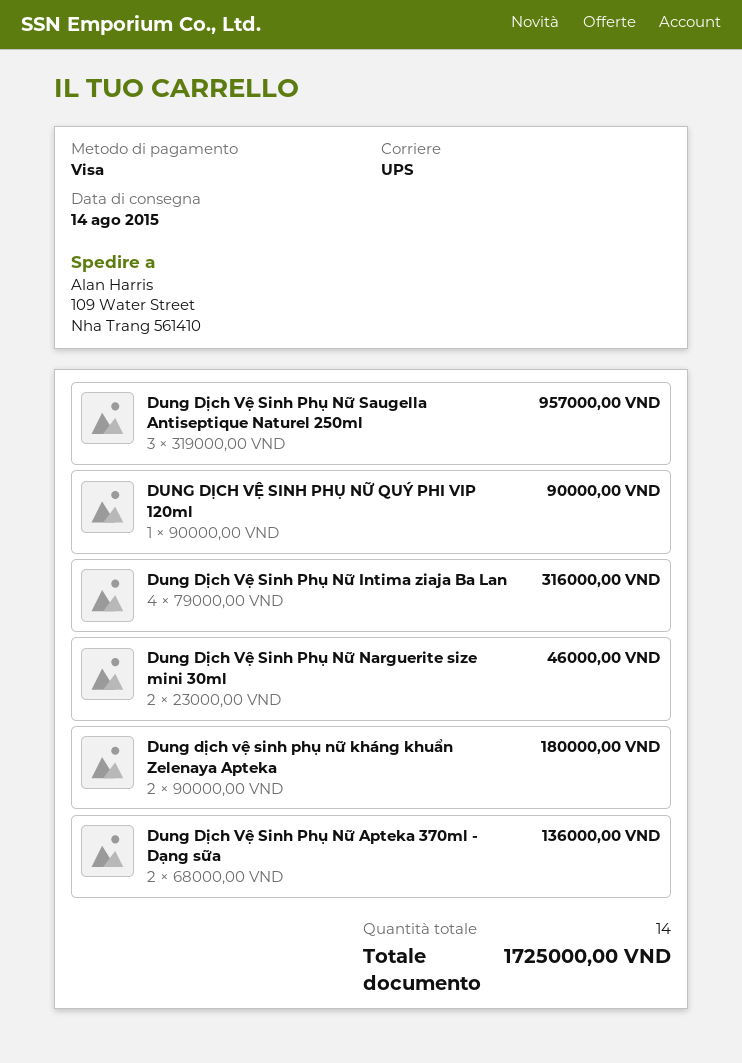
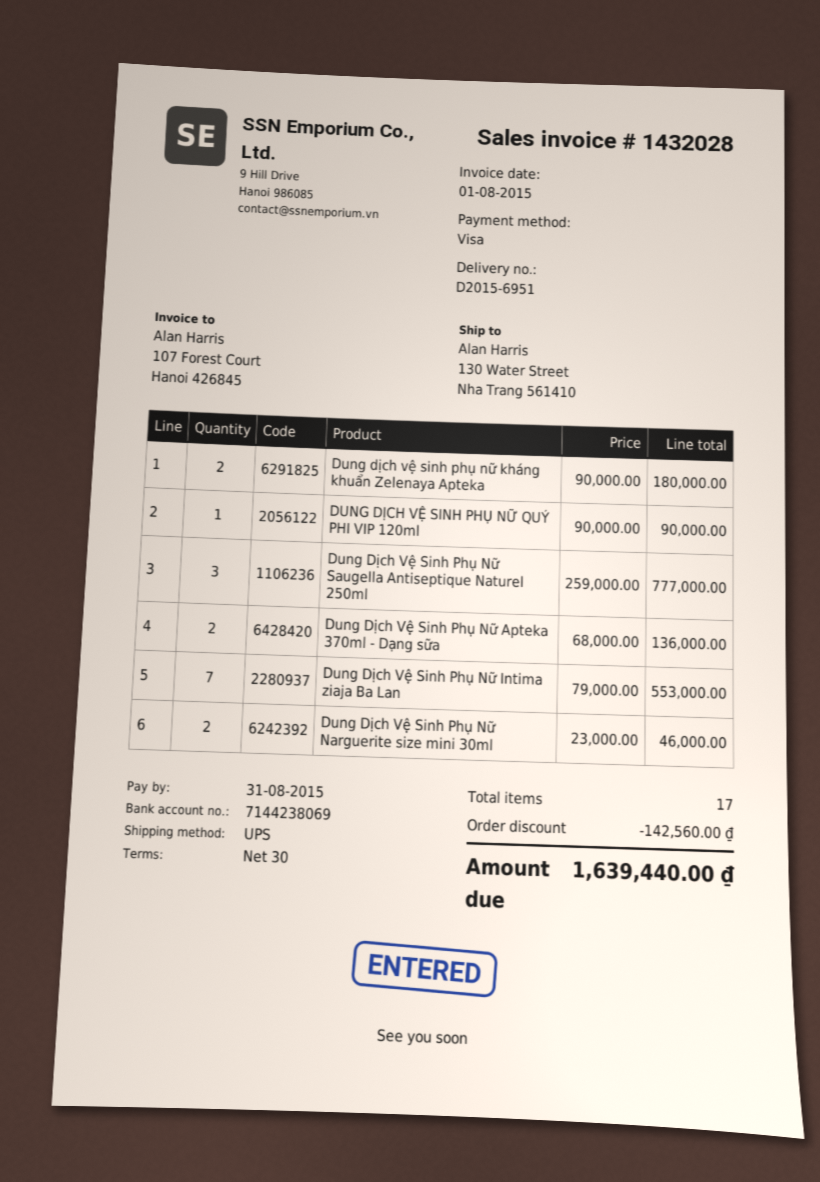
ship to: 109 Water Street, Nha Trang 561410 -> 130 Water Street, Nha Trang 561410
Dung Dịch Vệ Sinh Phụ Nữ Saugella Antiseptique Naturel 250ml: 3 x 319000.00 = 957000.00 -> 3 x 259000.00 = 777000.00
Dung Dịch Vệ Sinh Phụ Nữ Intima ziaja Ba Lan: 4 x 79000.00 = 316000.00 -> 7 x 79000.00 = 553000.00
total quantity: 14 -> 17
discount: none -> 142560.00
total: 1725000.00 -> 1639440.00

